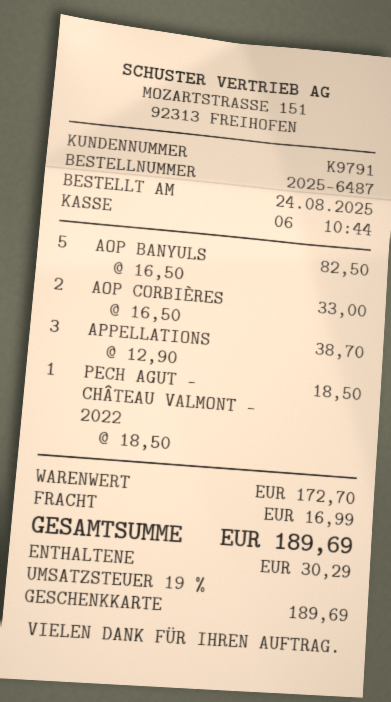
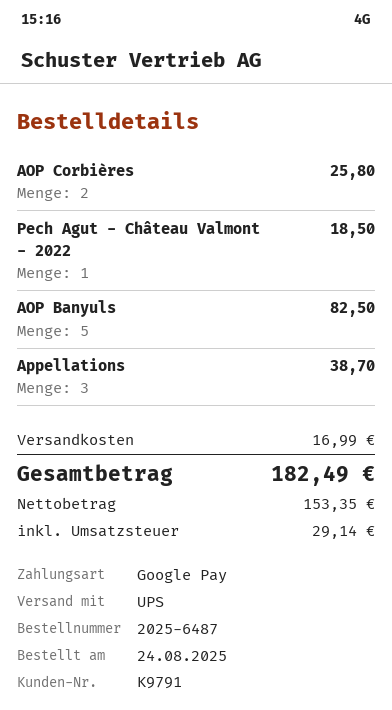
payment method: gift card -> Google Pay
AOP CORBIÈRES: 2 for 33.00 -> 2 for 25.80
tax: 30.29 -> 29.14
total: 189.69 -> 182.49

